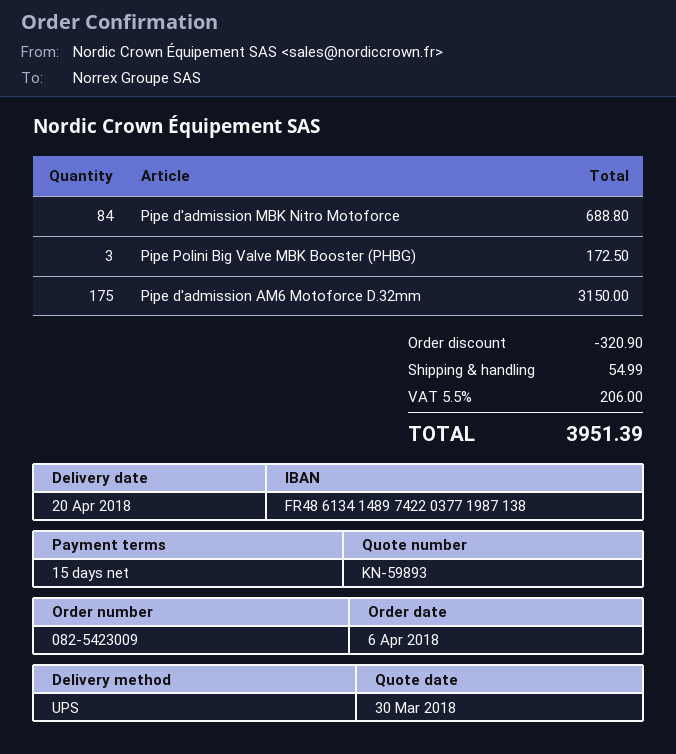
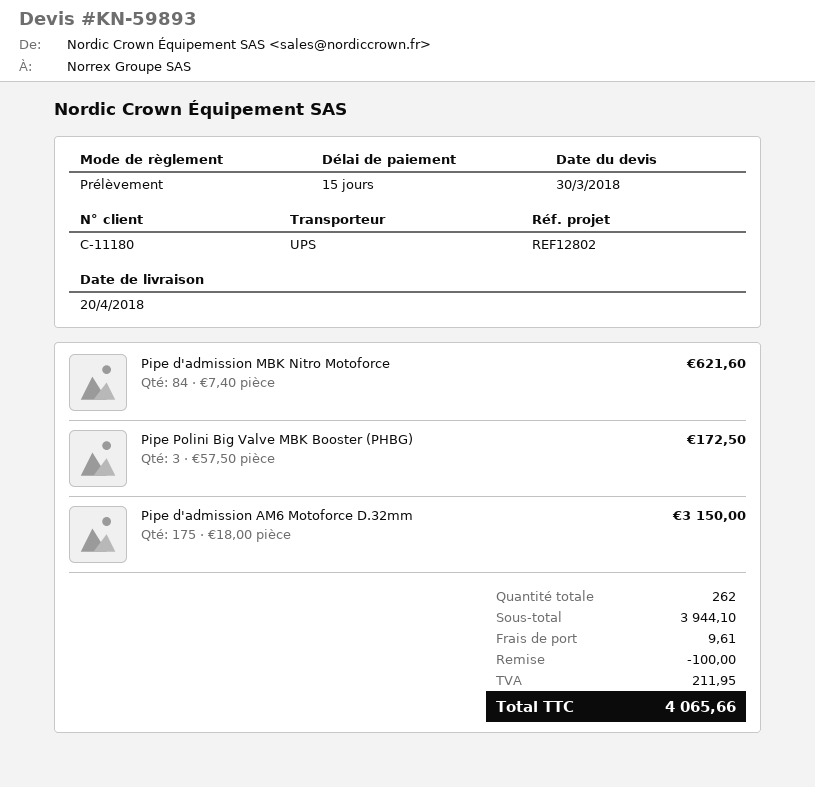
Pipe d'admission MBK Nitro Motoforce: 84 for 688.80 -> 84 for 621.60
discount: 320.90 -> 100.00
shipping: 54.99 -> 9.61
tax: 206.00 -> 211.95
total: 3951.39 -> 4065.66

